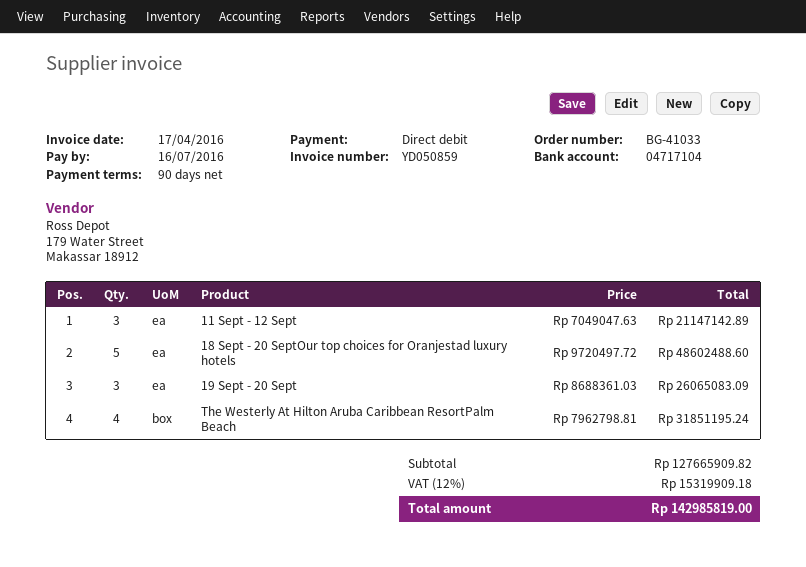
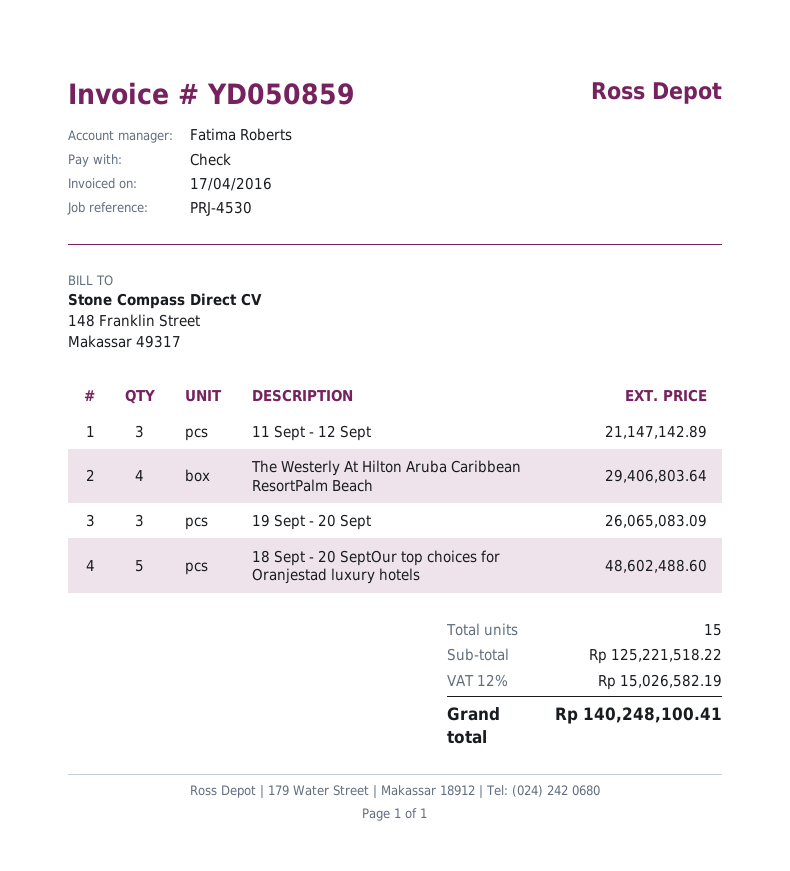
payment method: direct debit -> cheque
The Westerly At Hilton Aruba Caribbean ResortPalm Beach: 4 for 31851195.24 -> 4 for 29406803.64
subtotal: 127665909.82 -> 125221518.22
tax: 12% = 15319909.18 -> 12% = 15026582.19
total: 142985819.00 -> 140248100.41

